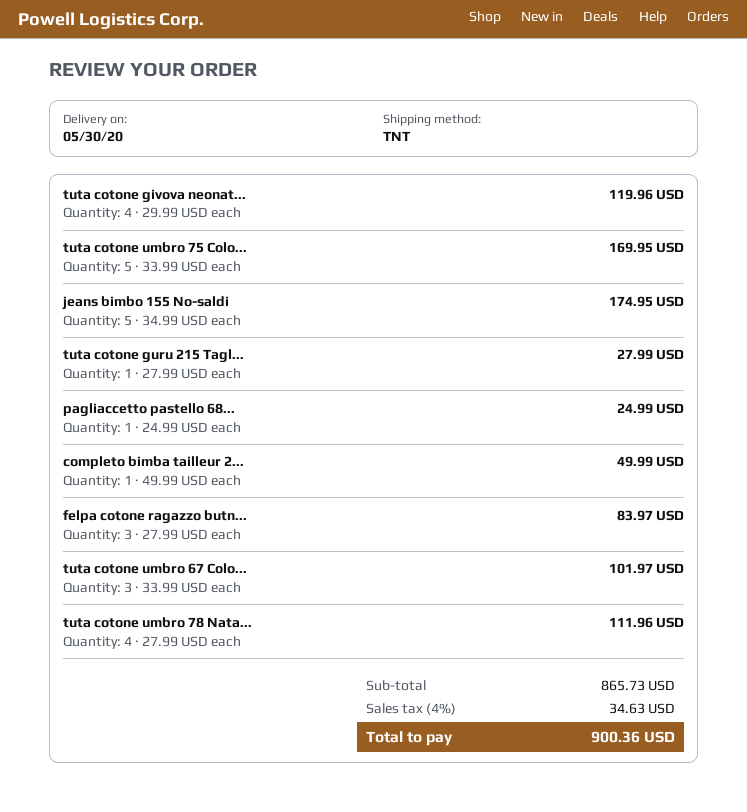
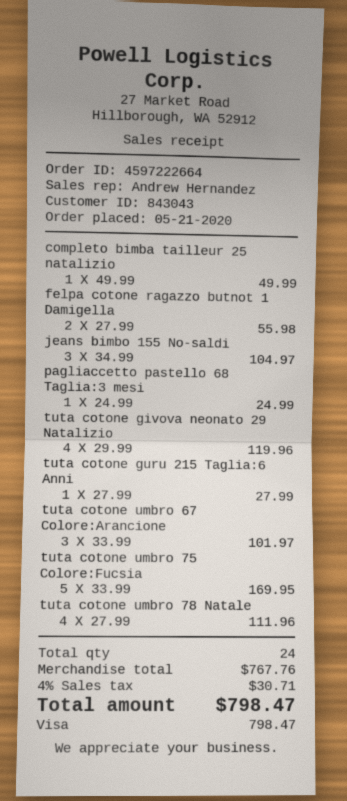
jeans bimbo 155 No-saldi: 5 x 34.99 = 174.95 -> 3 x 34.99 = 104.97
felpa cotone ragazzo butn...: 3 x 27.99 = 83.97 -> 2 x 27.99 = 55.98
subtotal: 865.73 -> 767.76
tax: 4% = 34.63 -> 4% = 30.71
total: 900.36 -> 798.47

